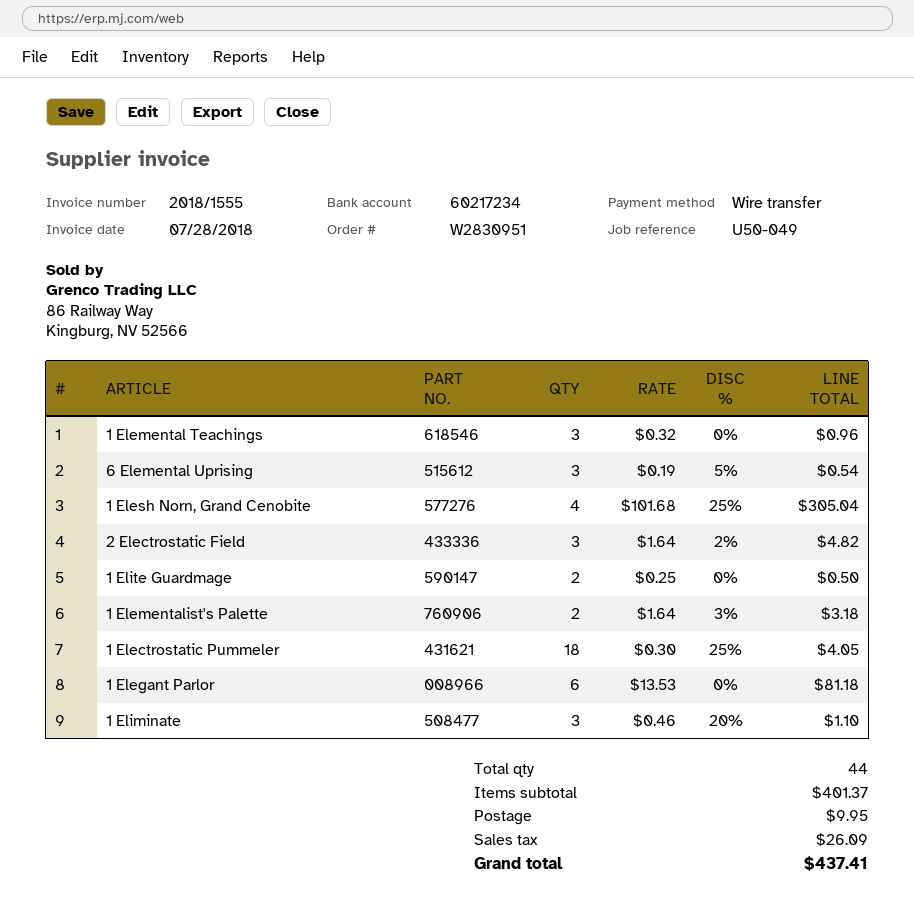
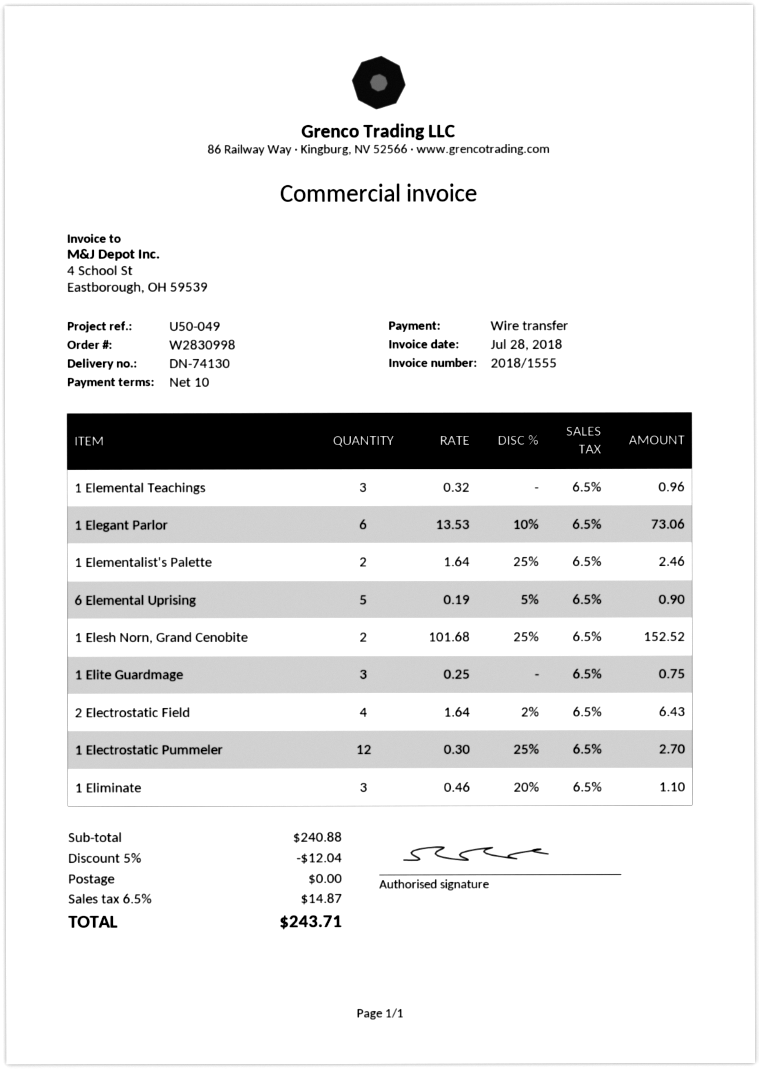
order number: W2830951 -> W2830998
6 Elemental Uprising: 3 x 0.19 - 5% = 0.54 -> 5 x 0.19 - 5% = 0.90
1 Elesh Norn, Grand Cenobite: 4 x 101.68 - 25% = 305.04 -> 2 x 101.68 - 25% = 152.52
2 Electrostatic Field: 3 x 1.64 - 2% = 4.82 -> 4 x 1.64 - 2% = 6.43
1 Elite Guardmage: 2 x 0.25 = 0.50 -> 3 x 0.25 = 0.75
1 Elementalist's Palette: 2 x 1.64 - 3% = 3.18 -> 2 x 1.64 - 25% = 2.46
1 Electrostatic Pummeler: 18 x 0.30 - 25% = 4.05 -> 12 x 0.30 - 25% = 2.70
1 Elegant Parlor: 6 x 13.53 = 81.18 -> 6 x 13.53 - 10% = 73.06
subtotal: 401.37 -> 240.88
discount: none -> 5% = 12.04
shipping: 9.95 -> 0.00
tax: 26.09 -> 14.87
total: 437.41 -> 243.71

